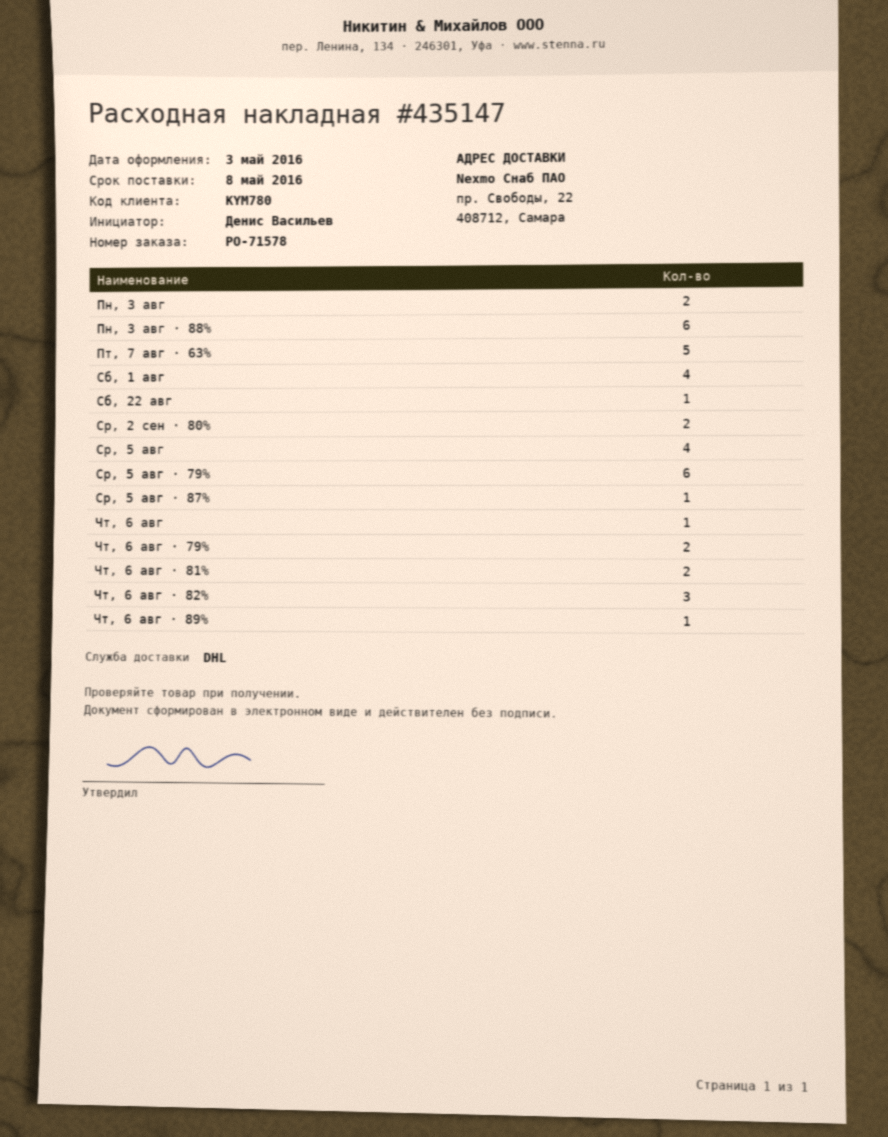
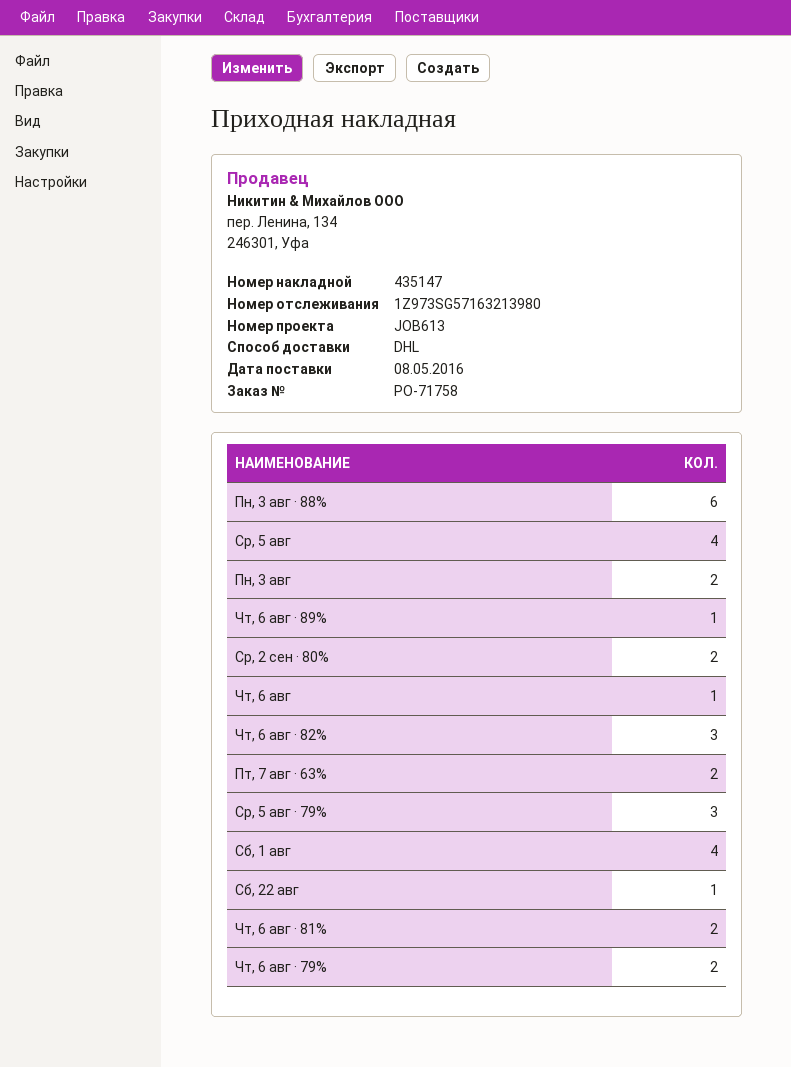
order number: PO-71578 -> PO-71758
Пт, 7 авг · 63%: 5 -> 2
Ср, 5 авг · 79%: 6 -> 3
Ср, 5 авг · 87%: 1 -> none

